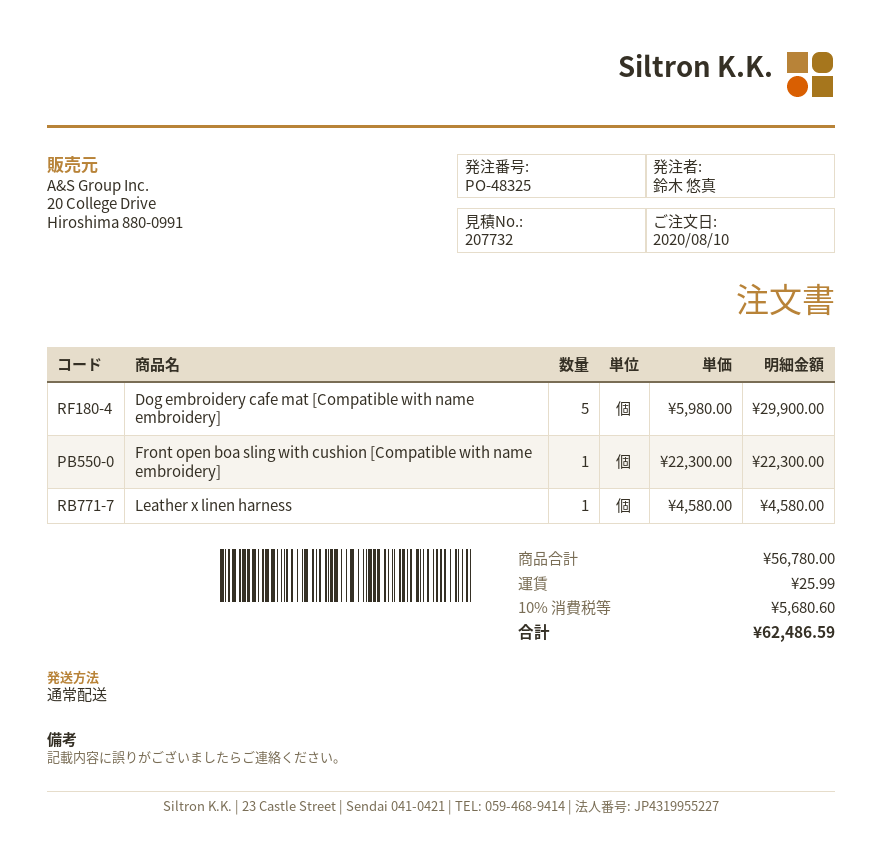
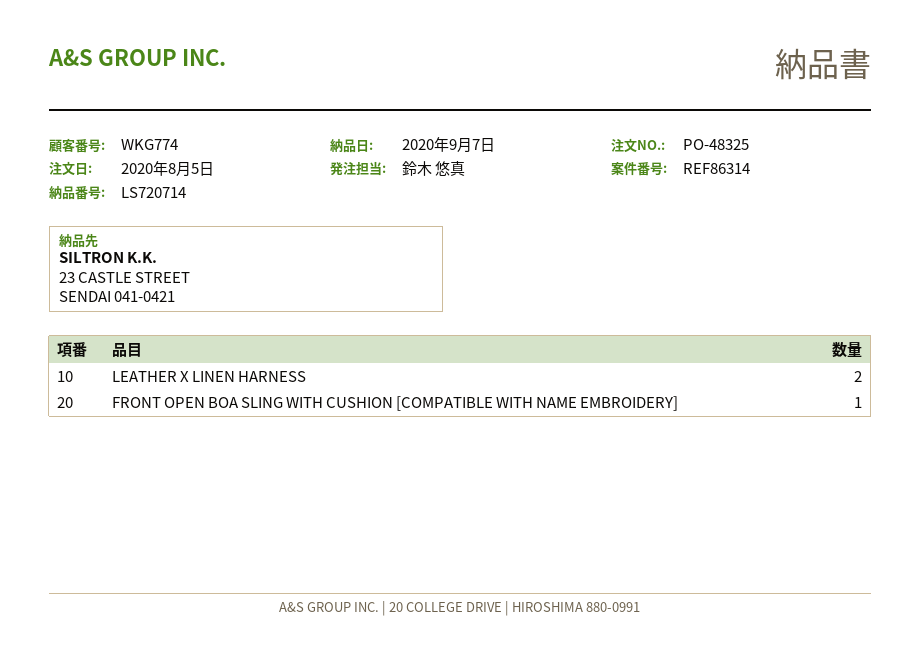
order date: 2020-08-10 -> 2020-08-05
Dog embroidery cafe mat [Compatible with name embroidery]: 5 -> none
Leather x linen harness: 1 -> 2

